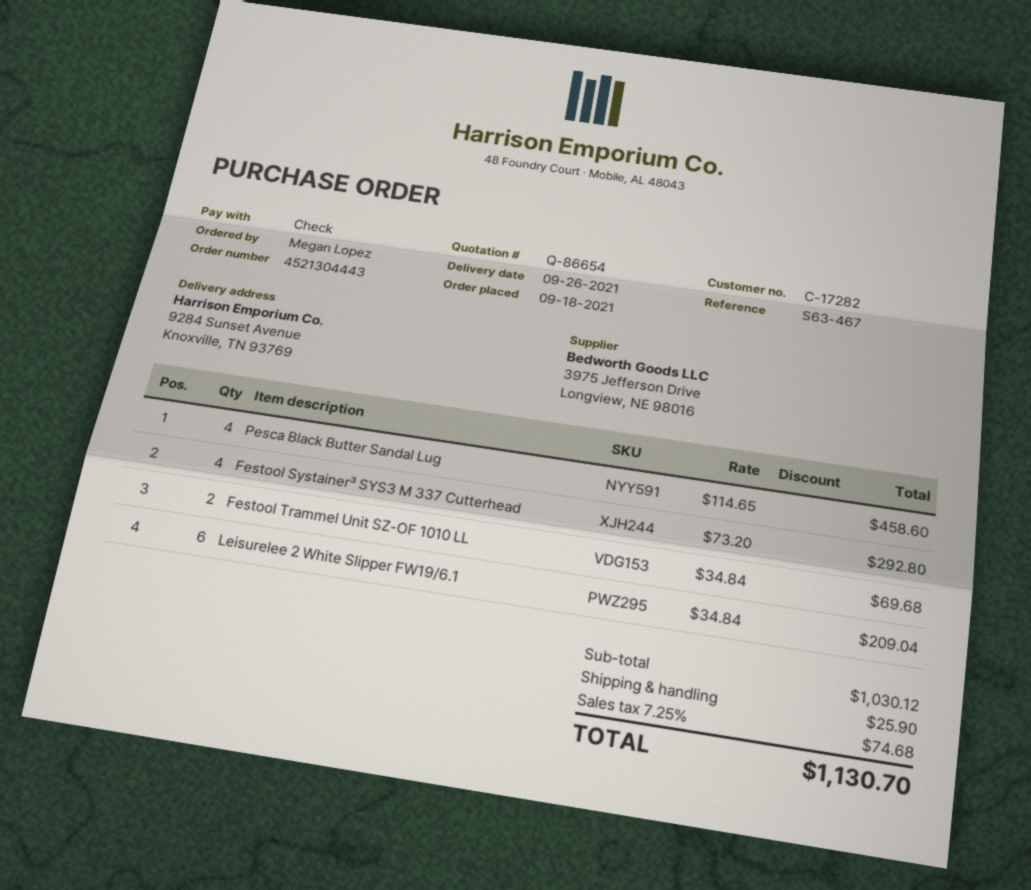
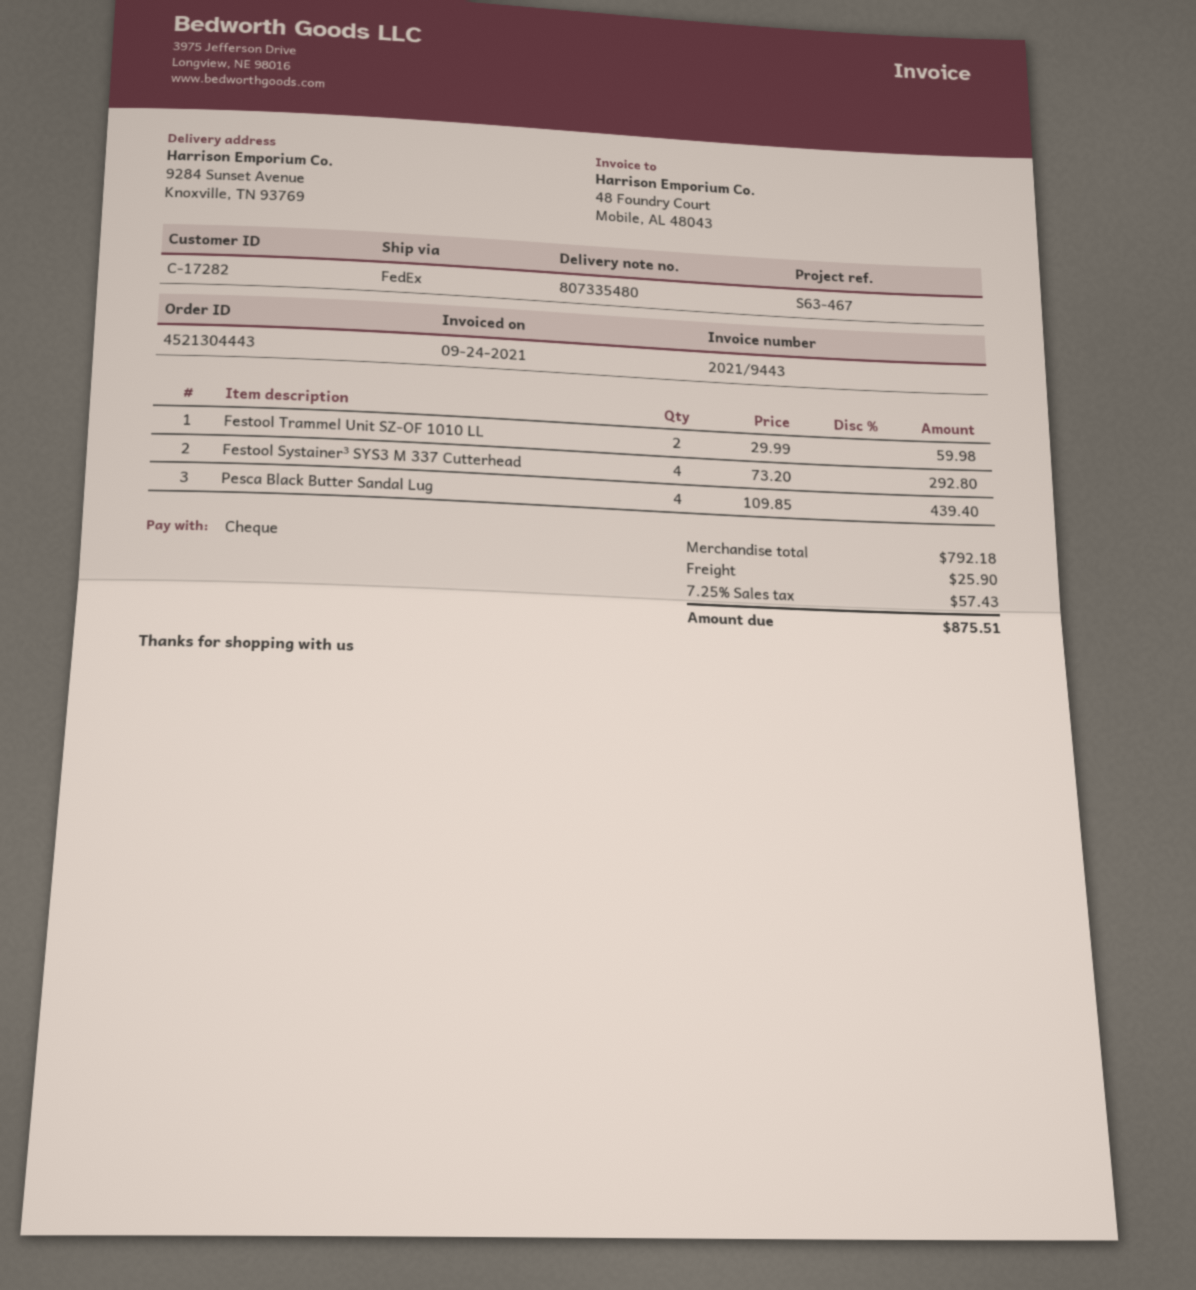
Pesca Black Butter Sandal Lug: 4 x 114.65 = 458.60 -> 4 x 109.85 = 439.40
Festool Trammel Unit SZ-OF 1010 LL: 2 x 34.84 = 69.68 -> 2 x 29.99 = 59.98
Leisurelee 2 White Slipper FW19/6.1: 6 x 34.84 = 209.04 -> none
subtotal: 1030.12 -> 792.18
tax: 7.25% = 74.68 -> 7.25% = 57.43
total: 1130.70 -> 875.51

